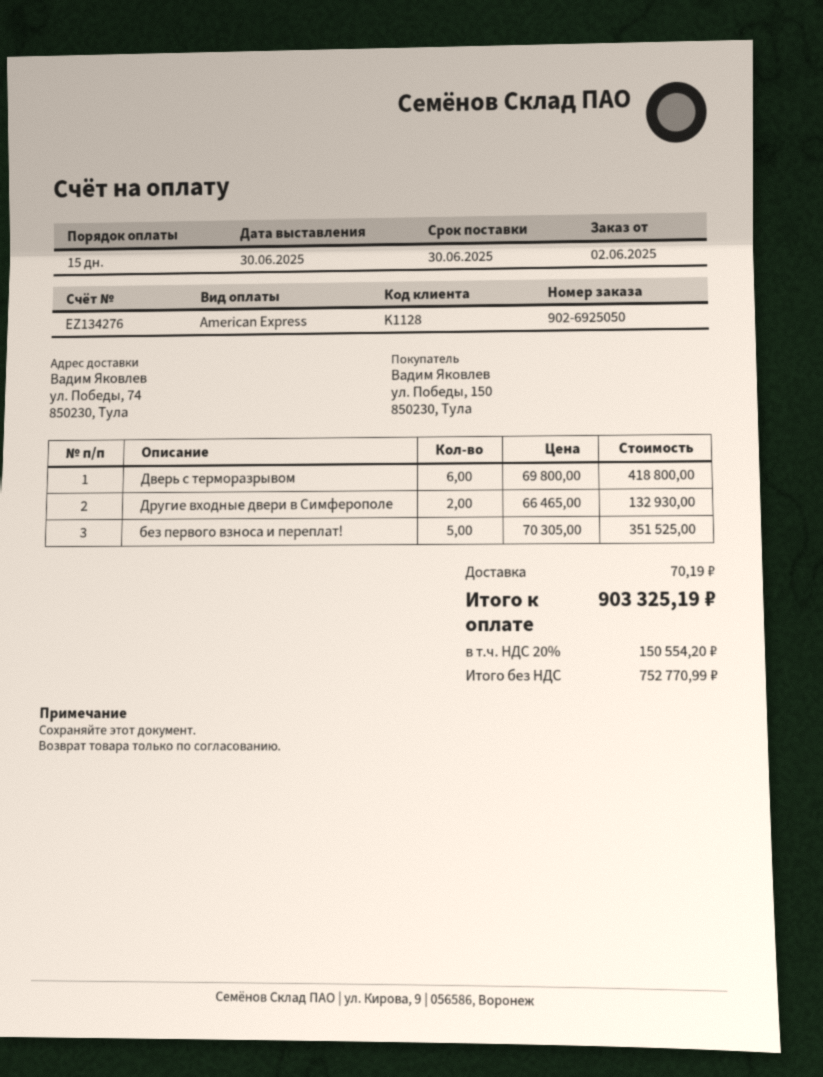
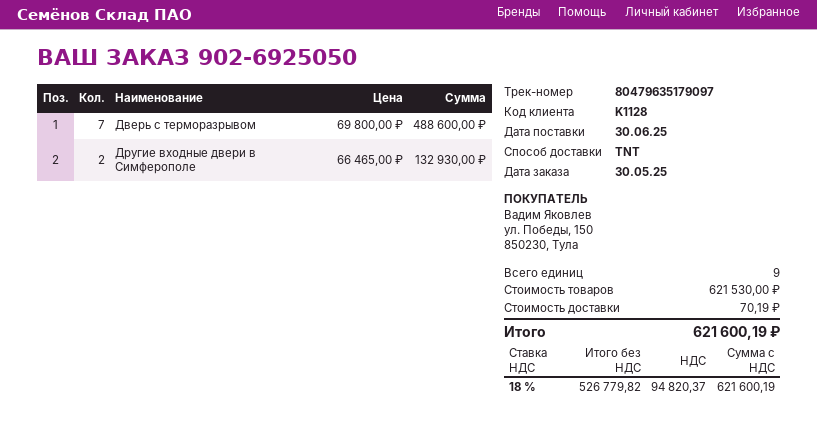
order date: 2025-06-02 -> 2025-05-30
Дверь с терморазрывом: 6 x 69800.00 = 418800.00 -> 7 x 69800.00 = 488600.00
без первого взноса и переплат!: 5 x 70305.00 = 351525.00 -> none
net: 752770.99 -> 526779.82
tax: 20% = 150554.20 -> 18% = 94820.37
total: 903325.19 -> 621600.19

